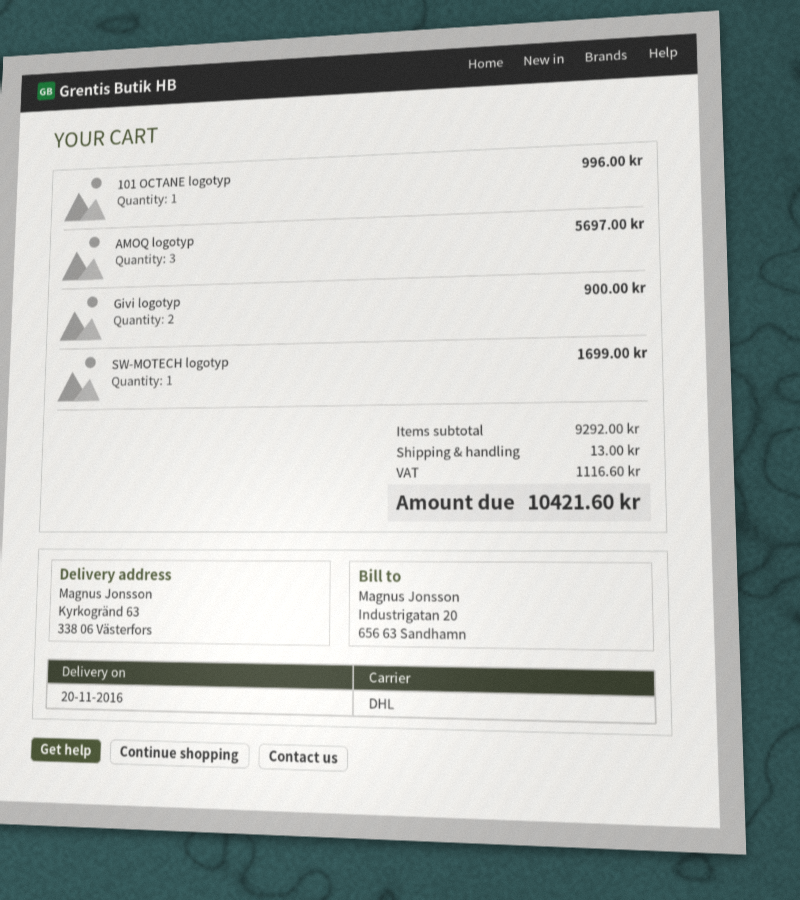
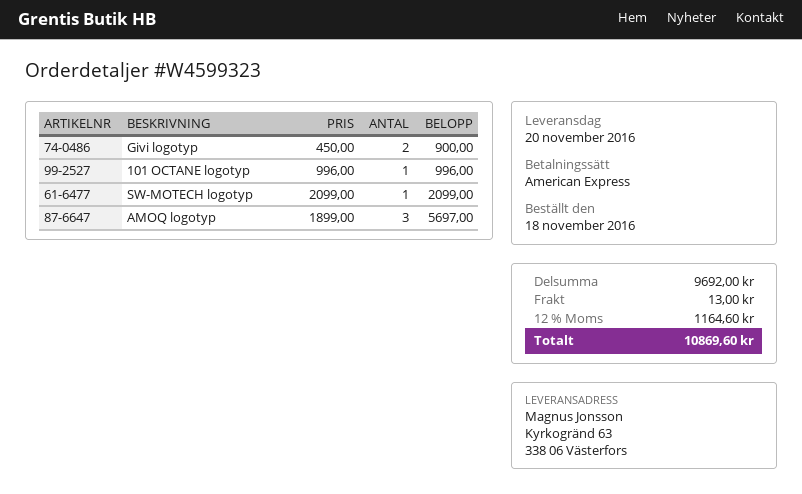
SW-MOTECH logotyp: 1 for 1699.00 -> 1 for 2099.00
subtotal: 9292.00 -> 9692.00
tax: 1116.60 -> 1164.60
total: 10421.60 -> 10869.60

